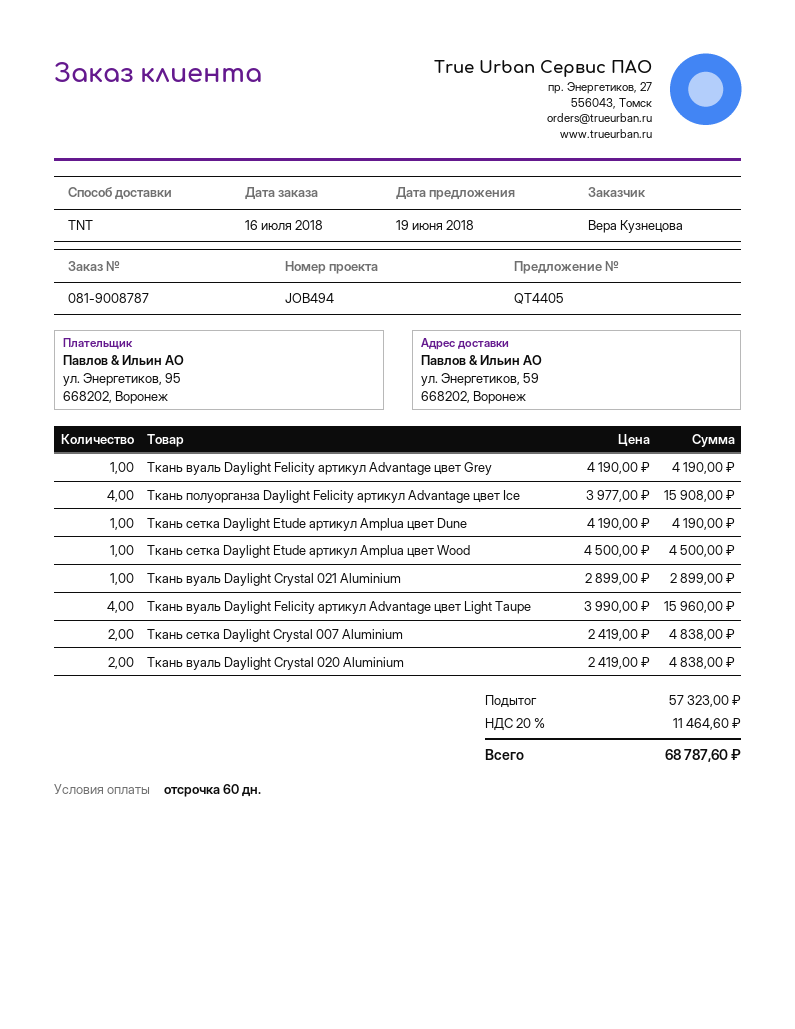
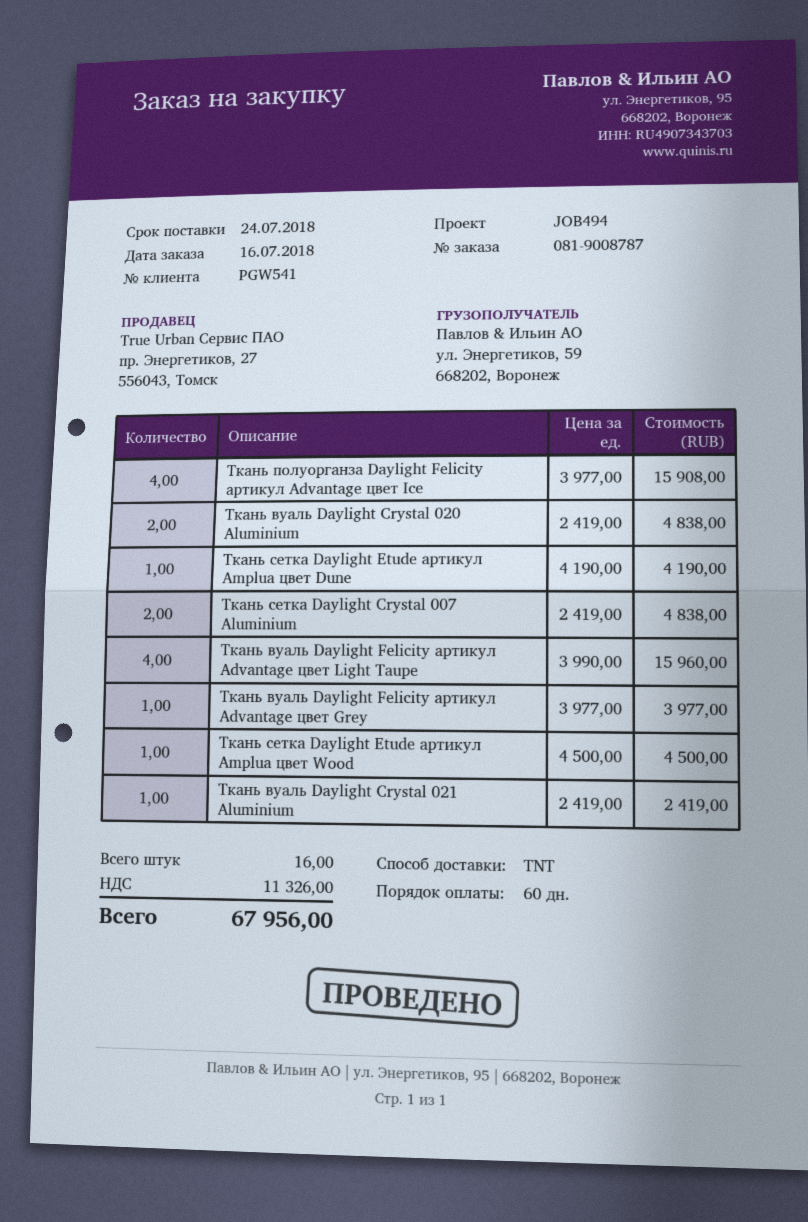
Ткань вуаль Daylight Felicity артикул Advantage цвет Grey: 1 x 4190.00 = 4190.00 -> 1 x 3977.00 = 3977.00
Ткань вуаль Daylight Crystal 021 Aluminium: 1 x 2899.00 = 2899.00 -> 1 x 2419.00 = 2419.00
tax: 11464.60 -> 11326.00
total: 68787.60 -> 67956.00

